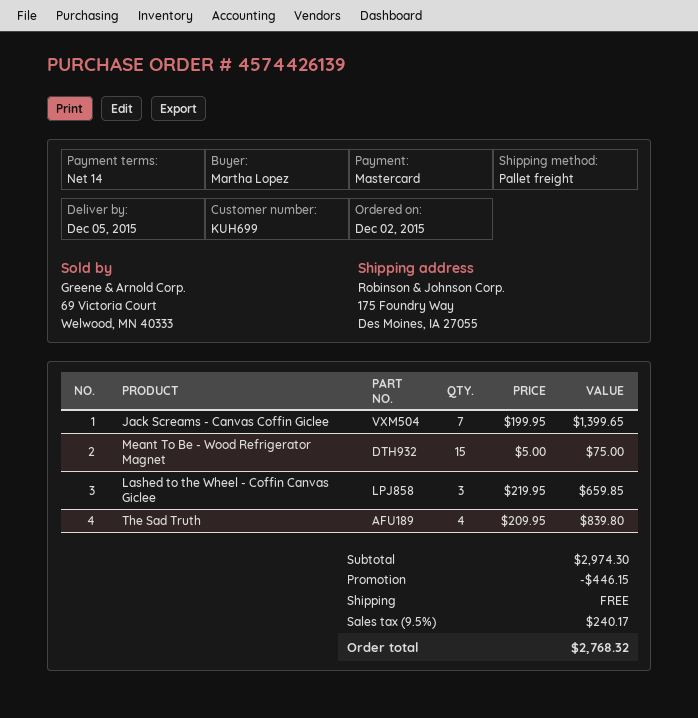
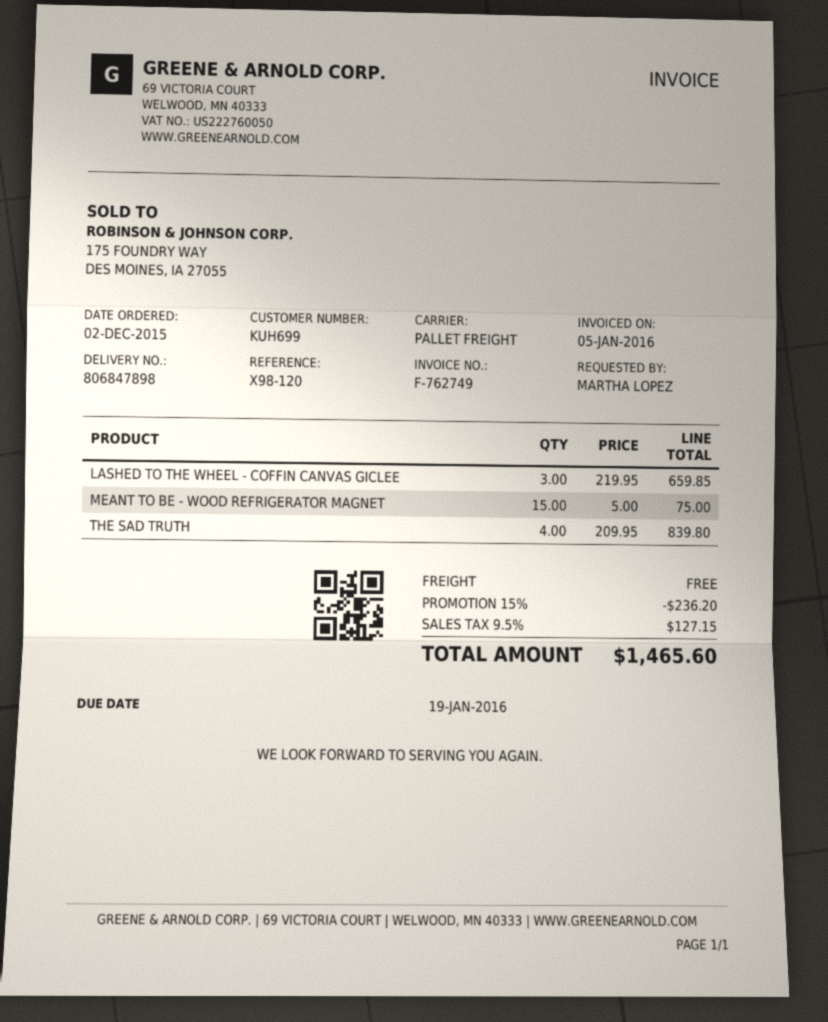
Jack Screams - Canvas Coffin Giclee: 7 x 199.95 = 1399.65 -> none
discount: 446.15 -> 236.20
tax: 9.5% = 240.17 -> 9.5% = 127.15
total: 2768.32 -> 1465.60

